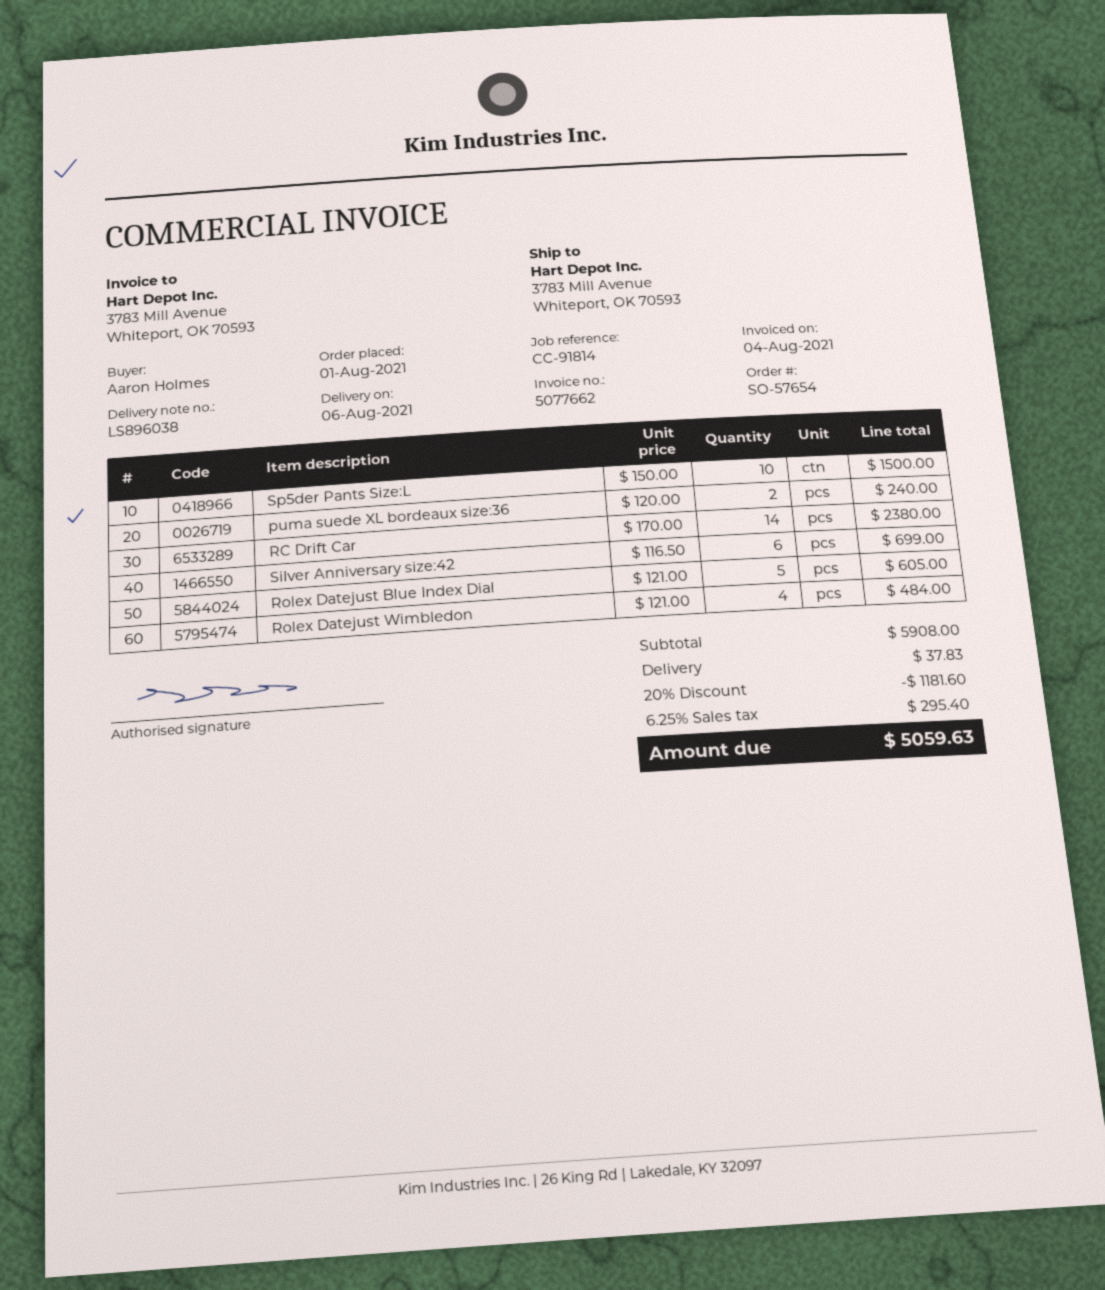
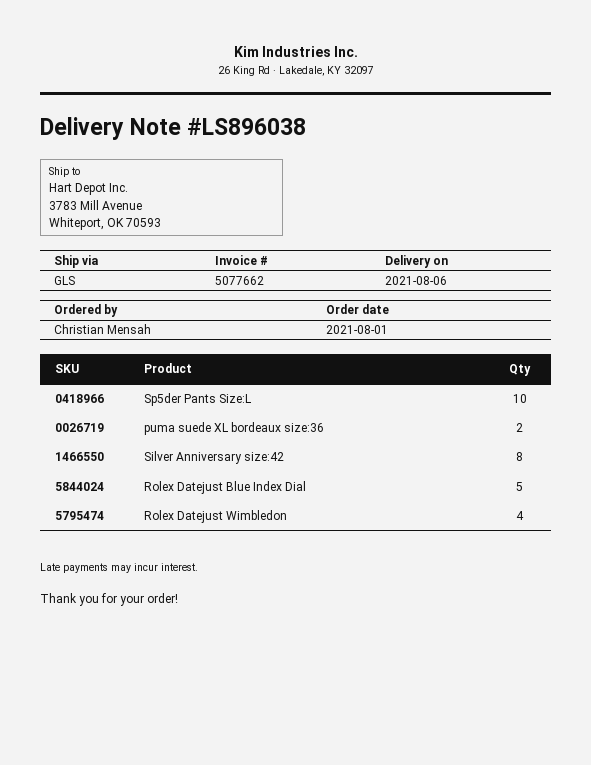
ordered by: Aaron Holmes -> Christian Mensah
RC Drift Car: 14 -> none
Silver Anniversary size:42: 6 -> 8

